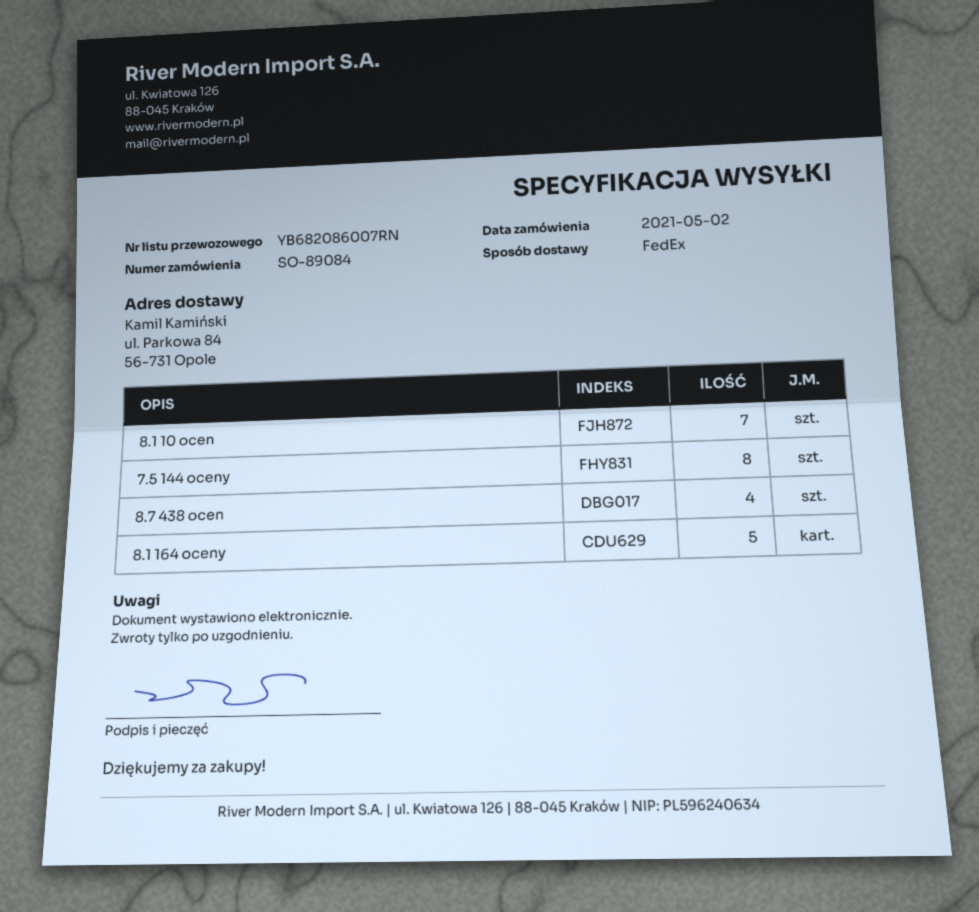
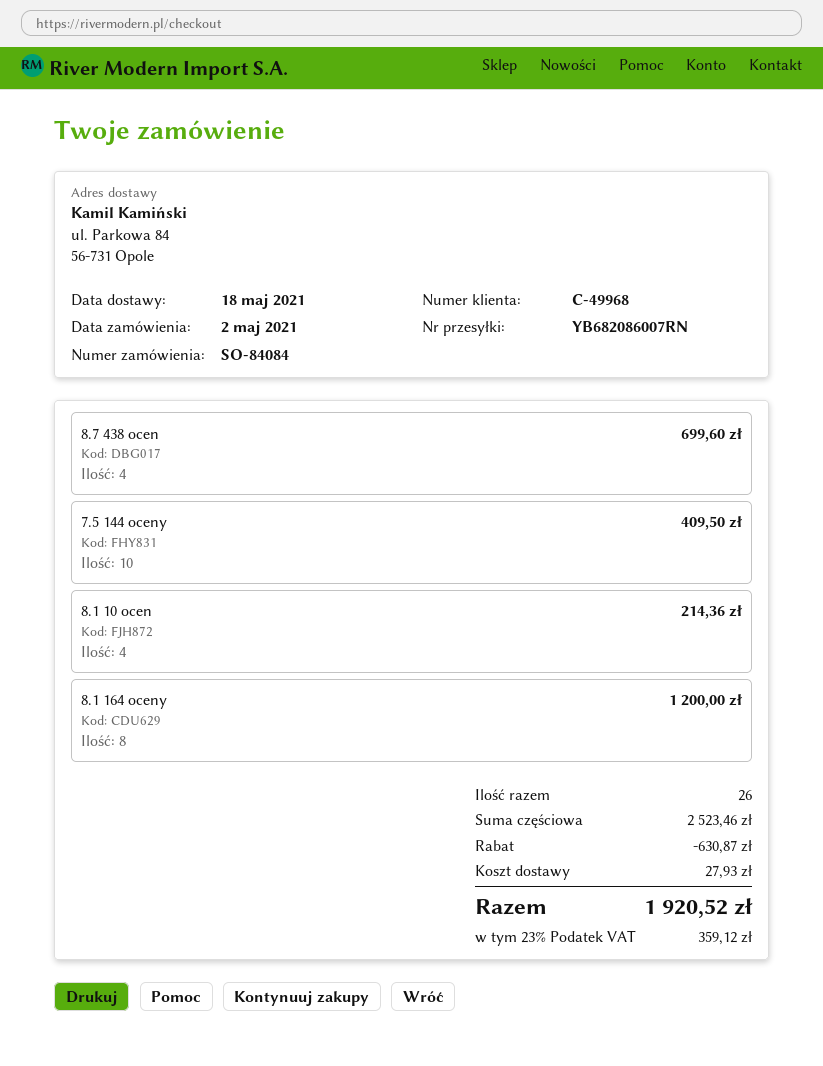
order number: SO-89084 -> SO-84084
8.1 10 ocen: 7 -> 4
7.5 144 oceny: 8 -> 10
8.1 164 oceny: 5 -> 8

